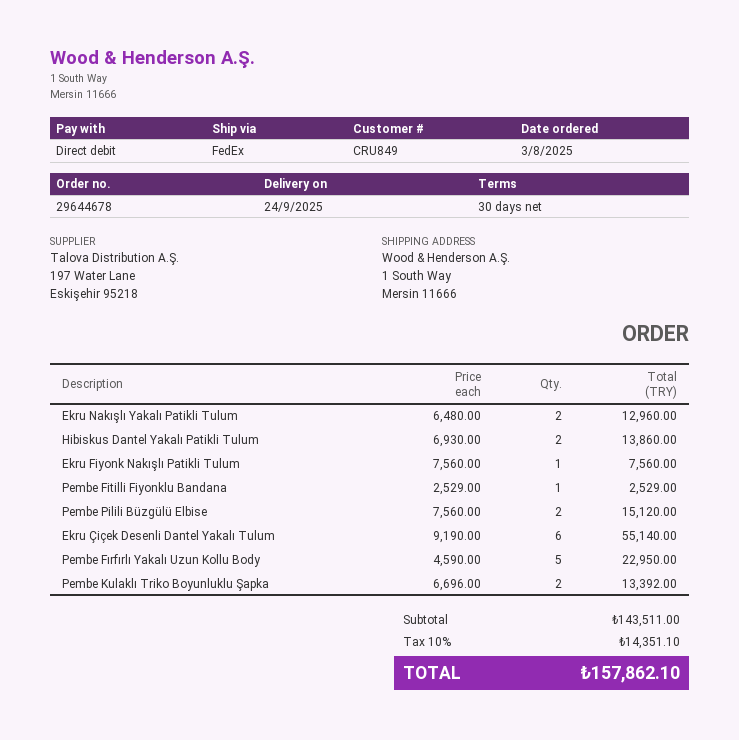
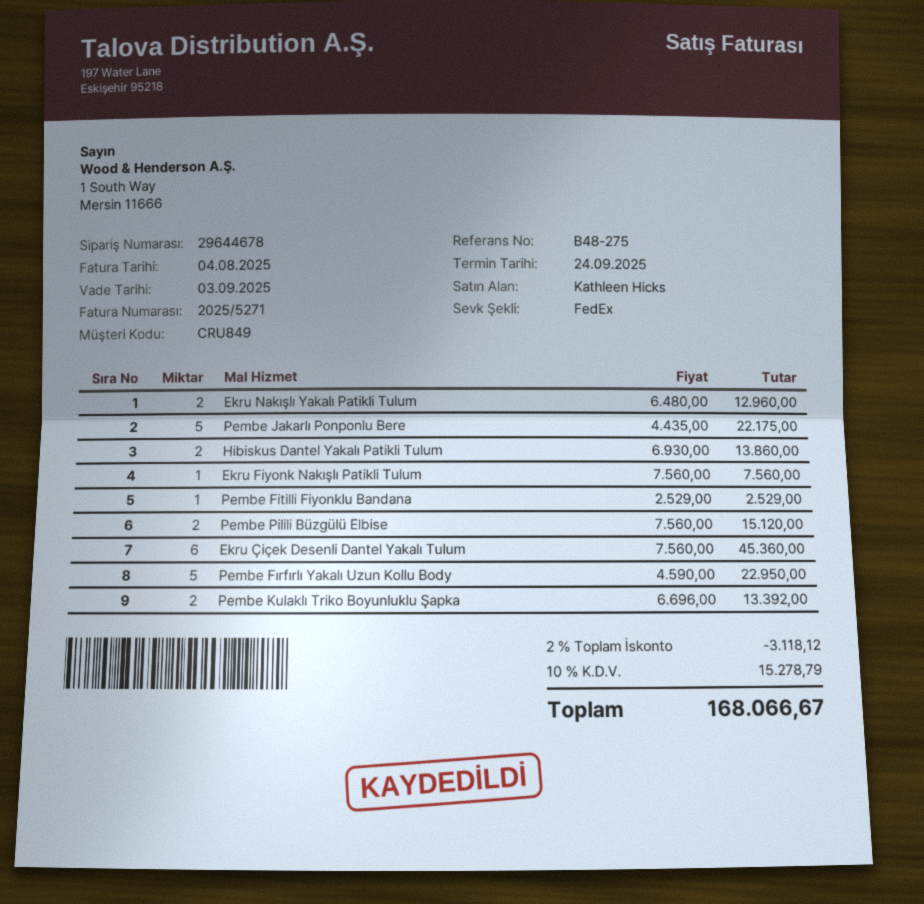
Ekru Çiçek Desenli Dantel Yakalı Tulum: 6 x 9190.00 = 55140.00 -> 6 x 7560.00 = 45360.00
Pembe Jakarlı Ponponlu Bere: none -> 5 x 4435.00 = 22175.00
discount: none -> 2% = 3118.12
tax: 10% = 14351.10 -> 10% = 15278.79
total: 157862.10 -> 168066.67

